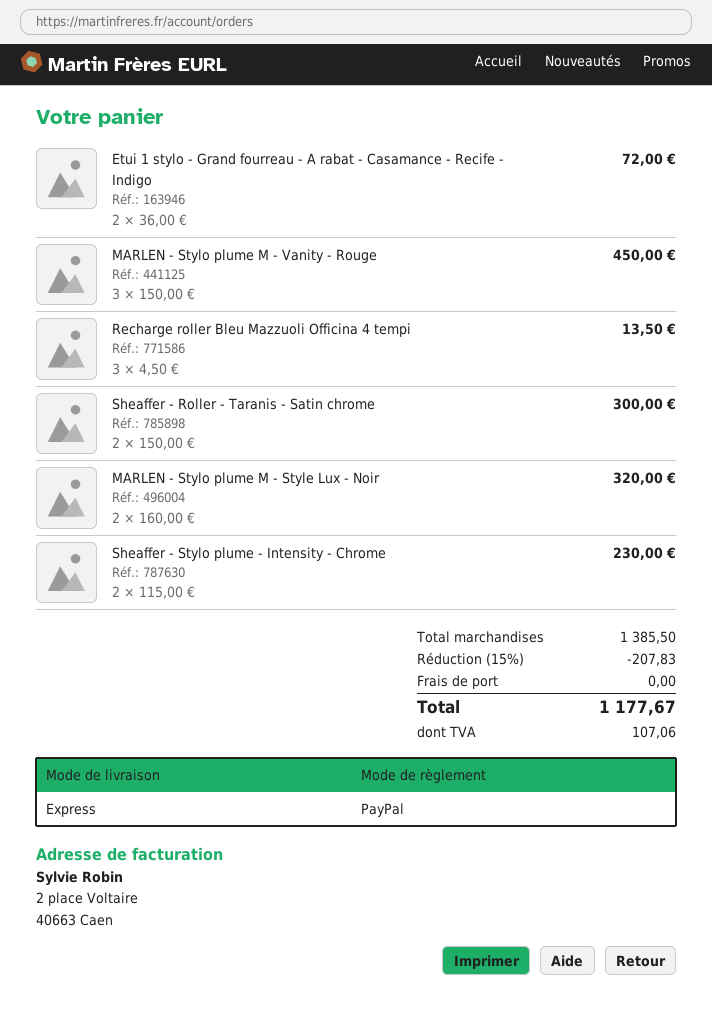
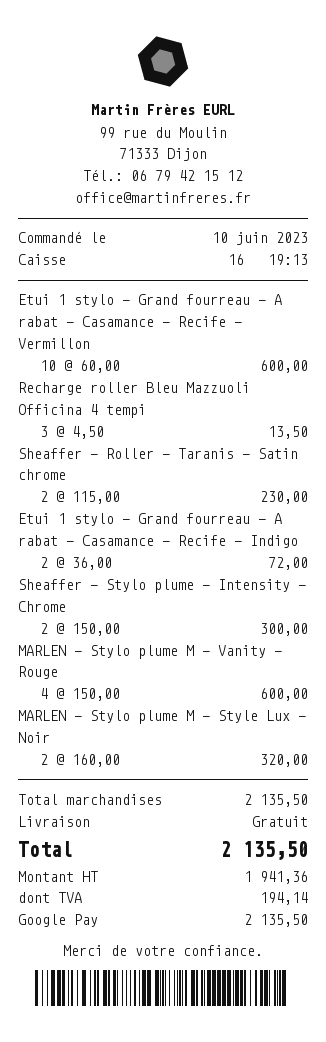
payment method: PayPal -> Google Pay
MARLEN - Stylo plume M - Vanity - Rouge: 3 x 150.00 = 450.00 -> 4 x 150.00 = 600.00
Sheaffer - Roller - Taranis - Satin chrome: 2 x 150.00 = 300.00 -> 2 x 115.00 = 230.00
Sheaffer - Stylo plume - Intensity - Chrome: 2 x 115.00 = 230.00 -> 2 x 150.00 = 300.00
Etui 1 stylo - Grand fourreau - A rabat - Casamance - Recife - Vermillon: none -> 10 x 60.00 = 600.00
subtotal: 1385.50 -> 2135.50
discount: 15% = 207.83 -> none
tax: 107.06 -> 194.14
total: 1177.67 -> 2135.50

